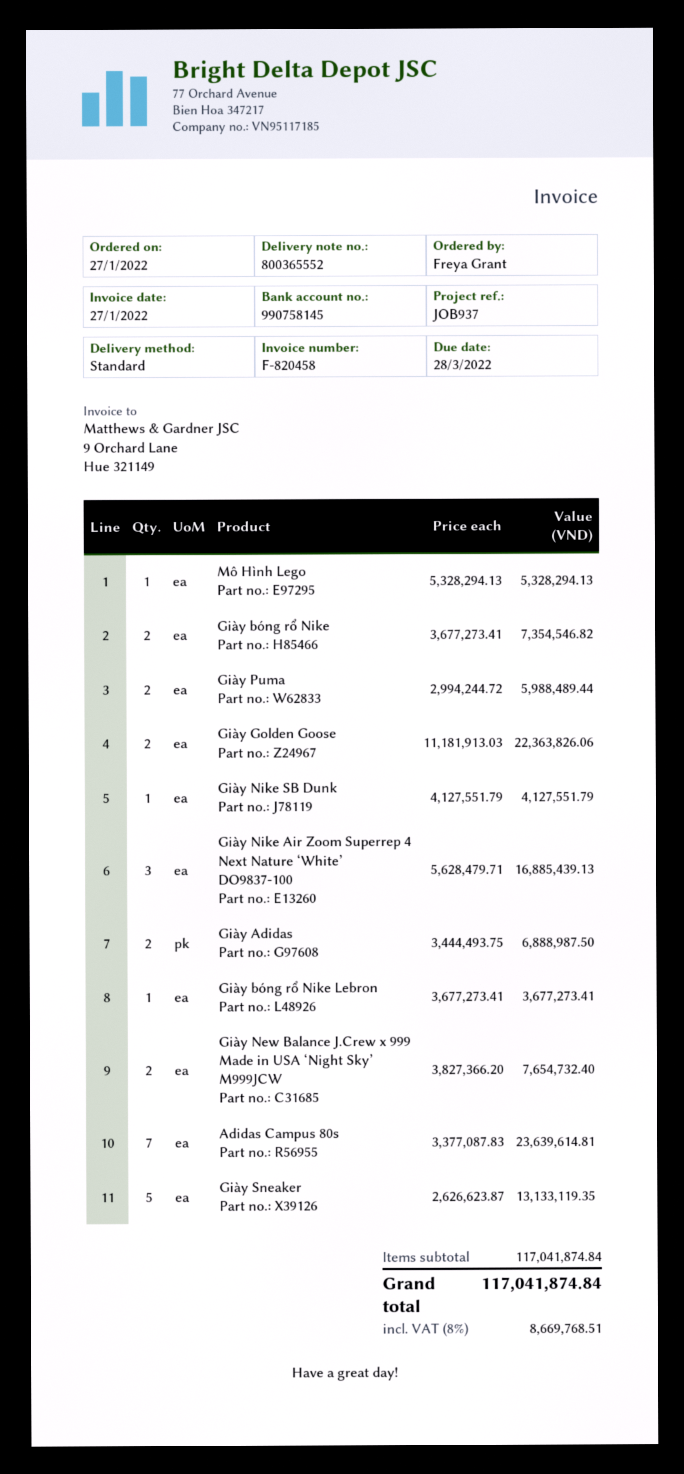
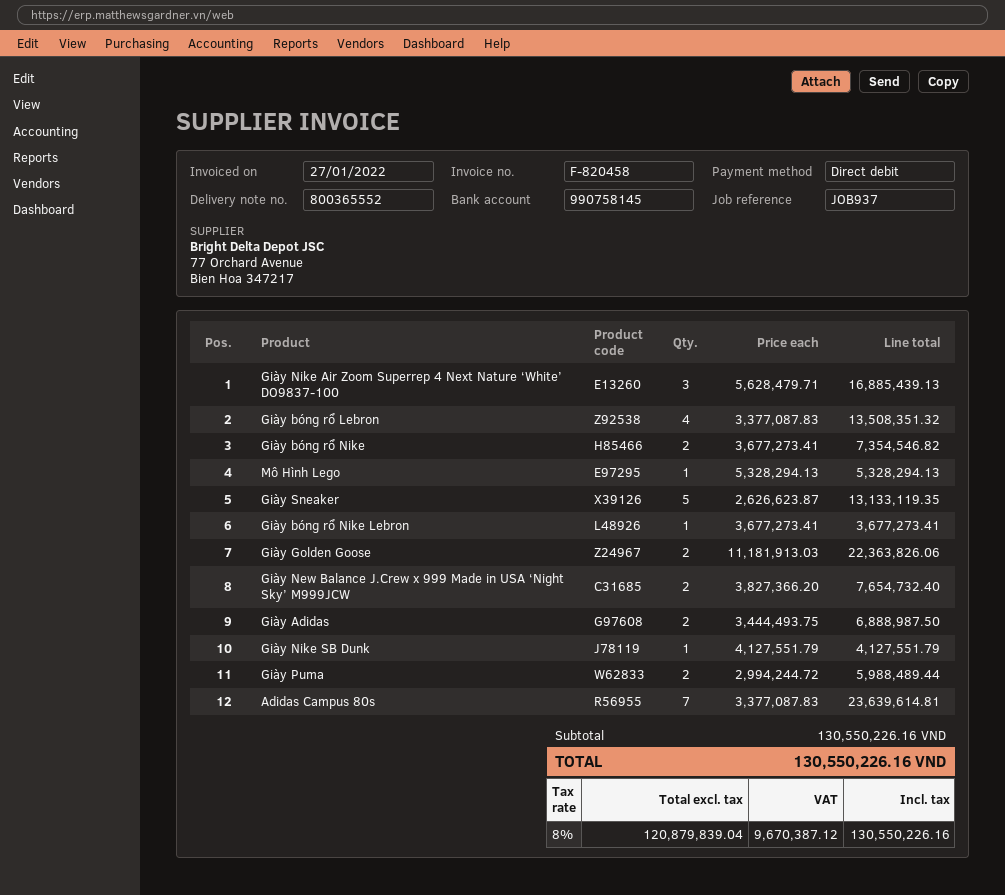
Giày bóng rổ Lebron: none -> 4 x 3377087.83 = 13508351.32
subtotal: 117041874.84 -> 130550226.16
tax: 8% = 8669768.51 -> 8% = 9670387.12
total: 117041874.84 -> 130550226.16

